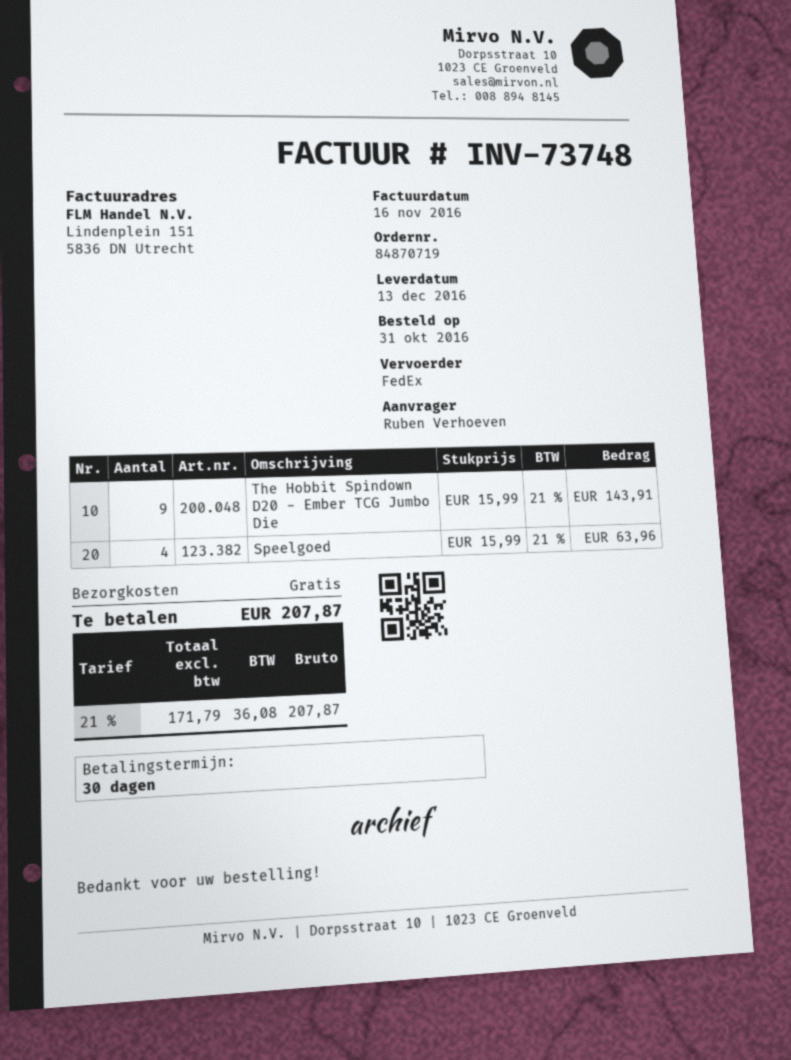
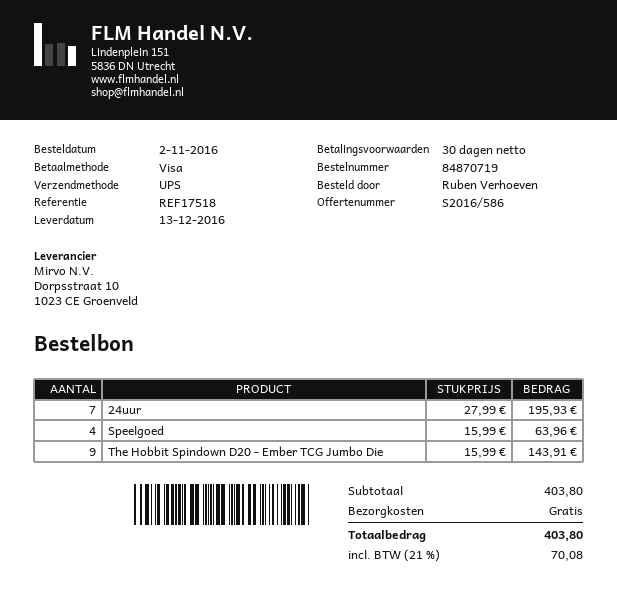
order date: 2016-10-31 -> 2016-11-02
shipping method: FedEx -> UPS
24uur: none -> 7 x 27.99 = 195.93
tax: 21% = 36.08 -> 21% = 70.08
total: 207.87 -> 403.80

